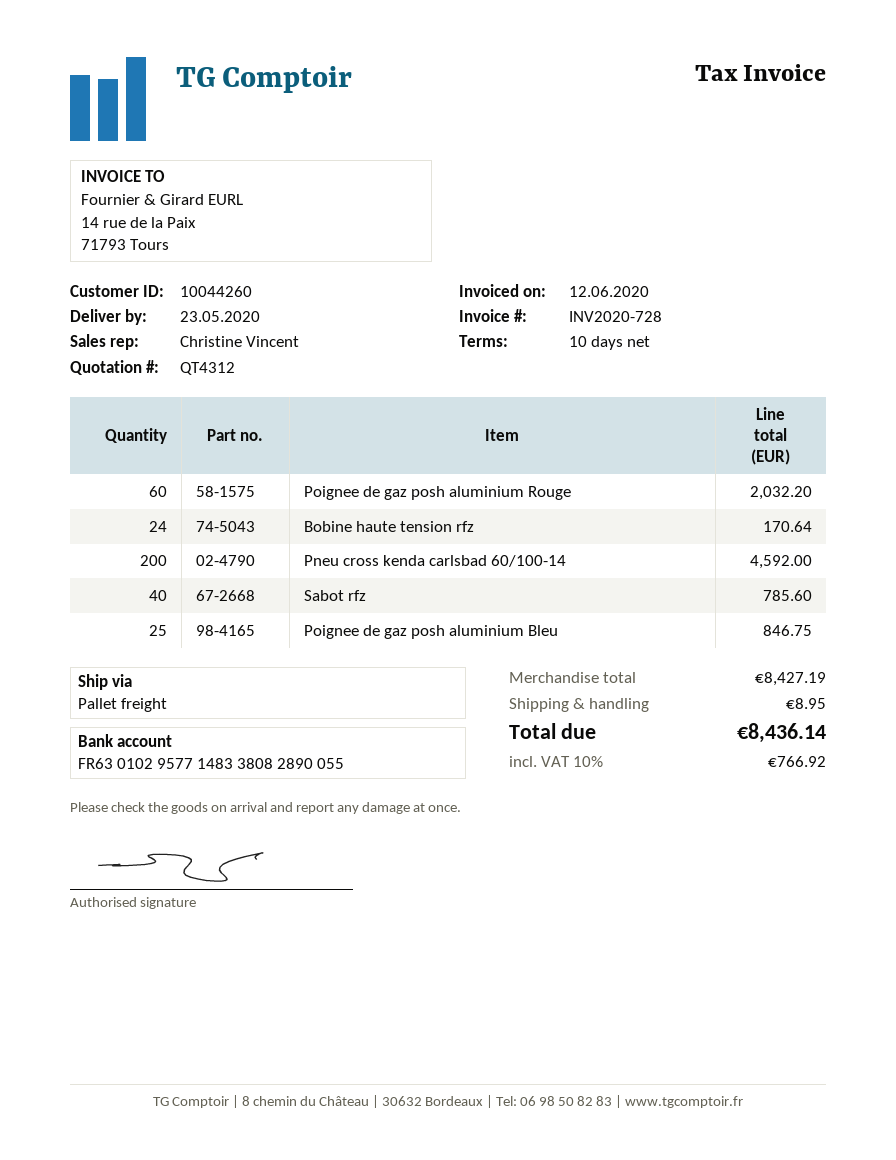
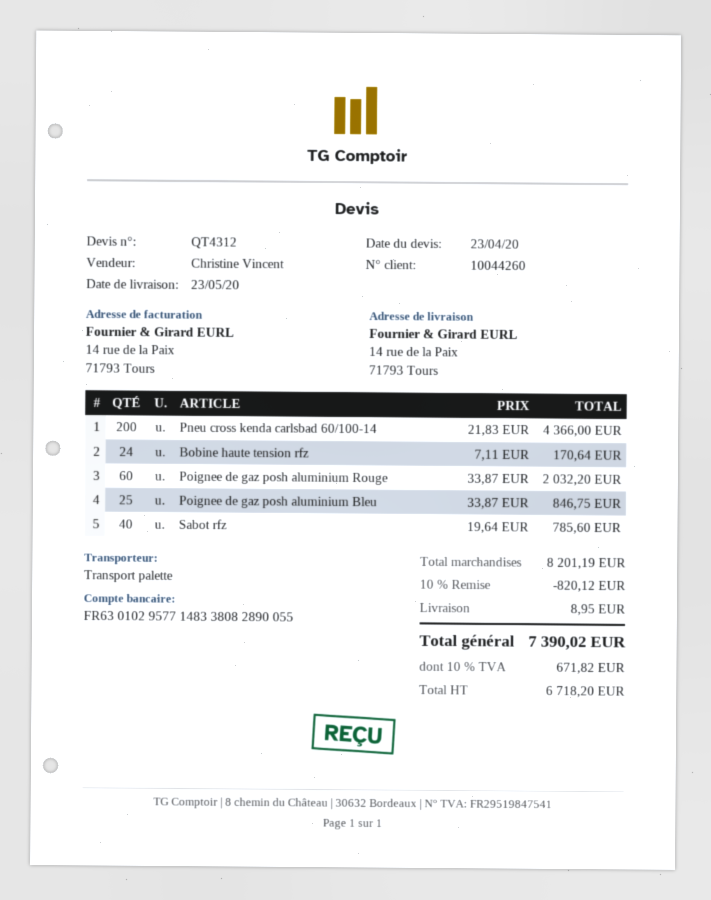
Pneu cross kenda carlsbad 60/100-14: 200 for 4592.00 -> 200 for 4366.00
subtotal: 8427.19 -> 8201.19
discount: none -> 10% = 820.12
tax: 10% = 766.92 -> 10% = 671.82
total: 8436.14 -> 7390.02

